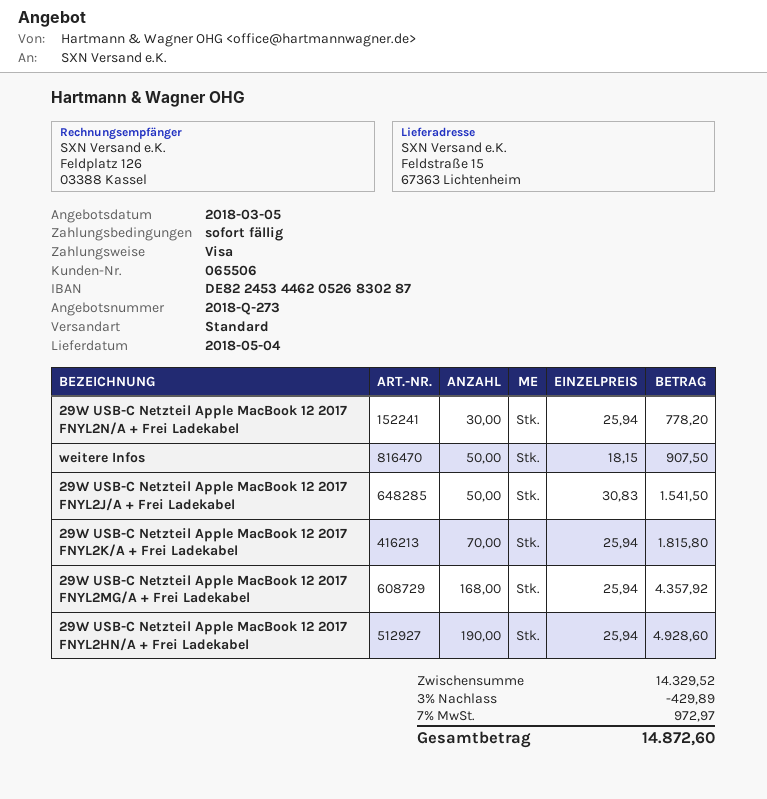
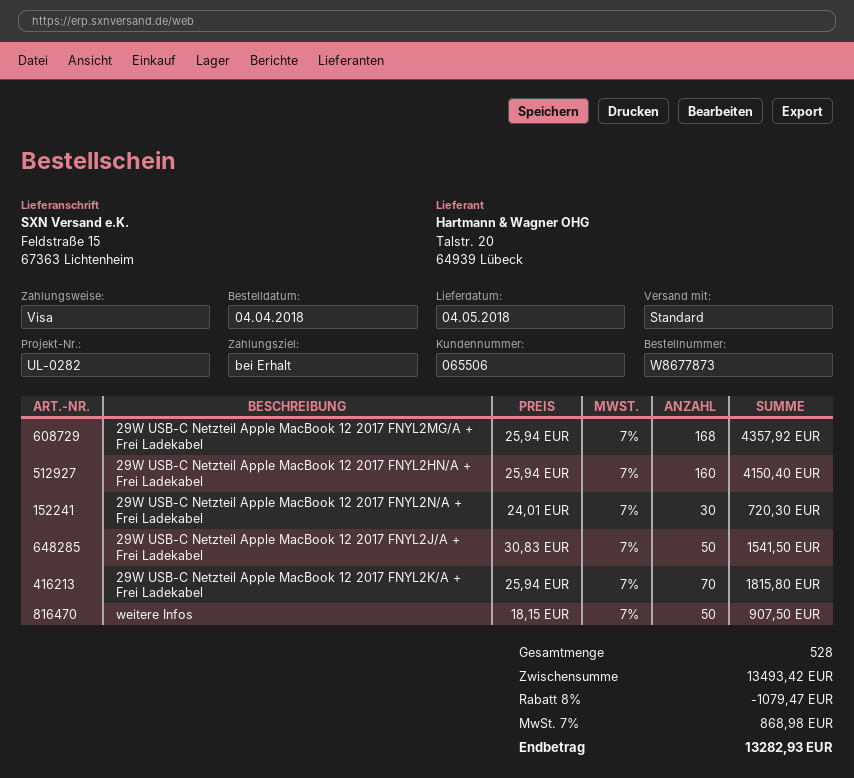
29W USB-C Netzteil Apple MacBook 12 2017 FNYL2N/A + Frei Ladekabel: 30 x 25.94 = 778.20 -> 30 x 24.01 = 720.30
29W USB-C Netzteil Apple MacBook 12 2017 FNYL2HN/A + Frei Ladekabel: 190 x 25.94 = 4928.60 -> 160 x 25.94 = 4150.40
subtotal: 14329.52 -> 13493.42
discount: 3% = 429.89 -> 8% = 1079.47
tax: 7% = 972.97 -> 7% = 868.98
total: 14872.60 -> 13282.93

